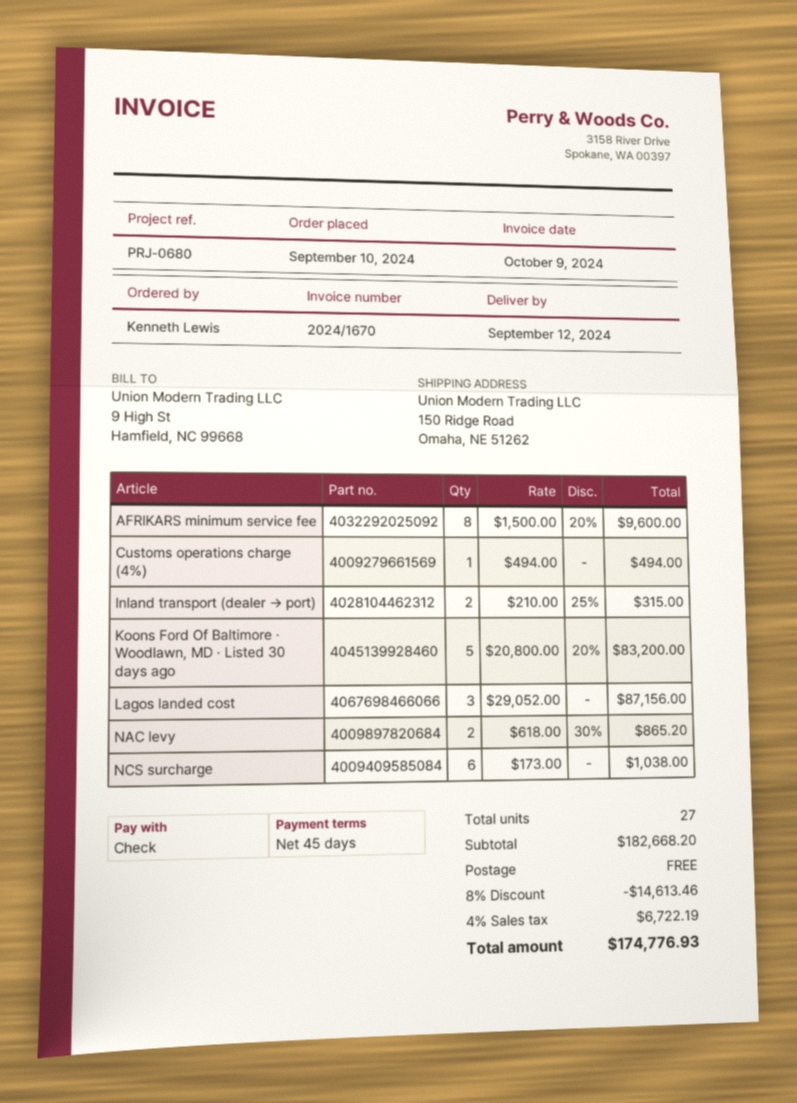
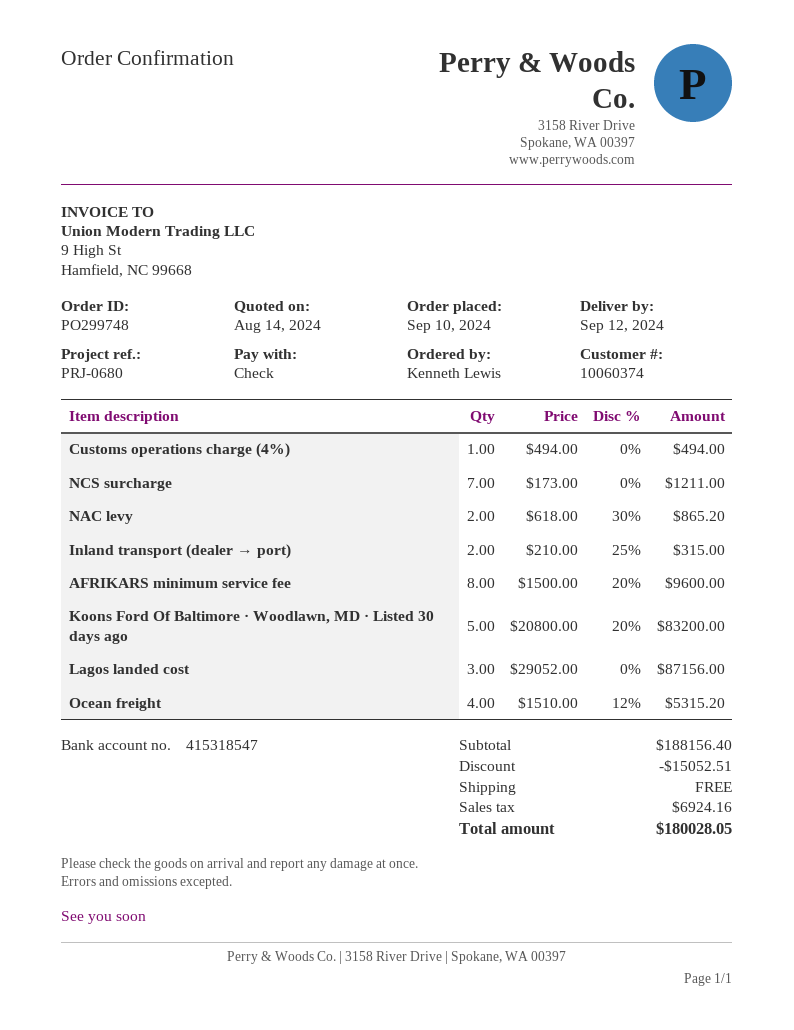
NCS surcharge: 6 x 173.00 = 1038.00 -> 7 x 173.00 = 1211.00
Ocean freight: none -> 4 x 1510.00 - 12% = 5315.20
subtotal: 182668.20 -> 188156.40
discount: 14613.46 -> 15052.51
tax: 6722.19 -> 6924.16
total: 174776.93 -> 180028.05

